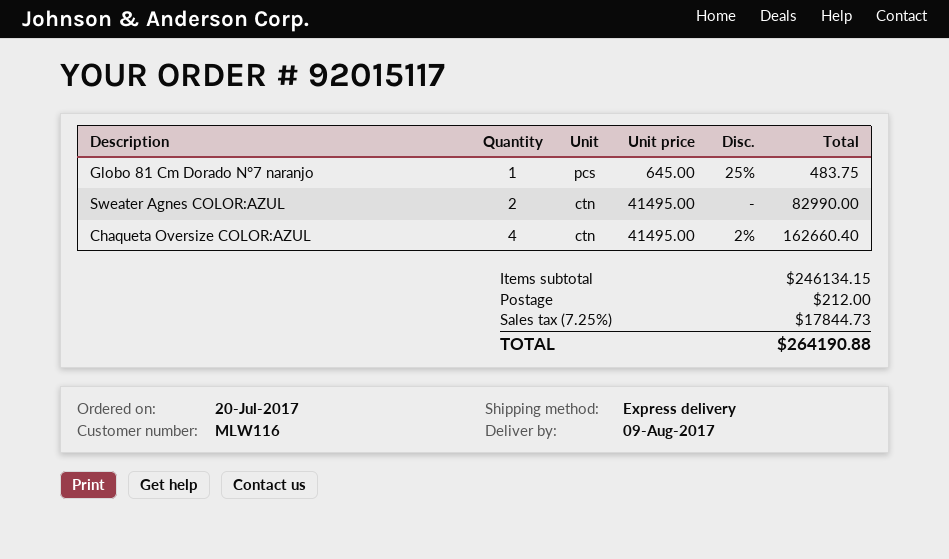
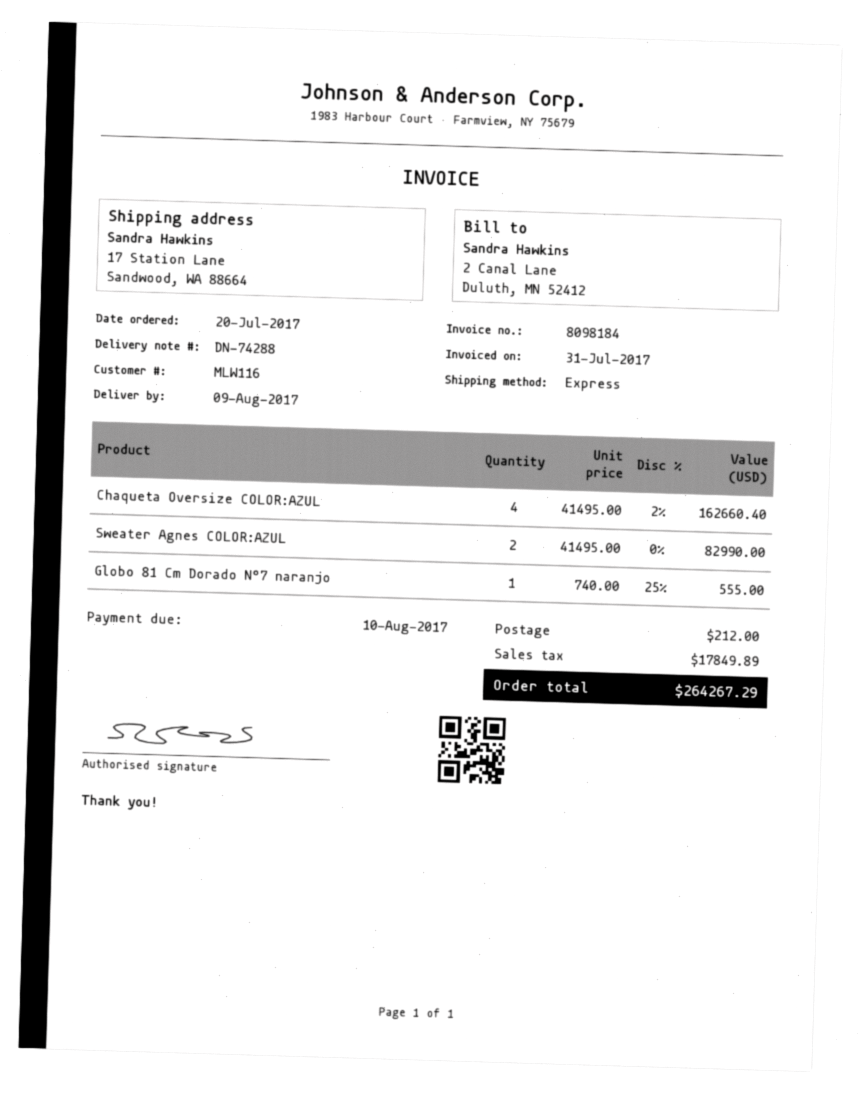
Globo 81 Cm Dorado N°7 naranjo: 1 x 645.00 - 25% = 483.75 -> 1 x 740.00 - 25% = 555.00
tax: 17844.73 -> 17849.89
total: 264190.88 -> 264267.29

